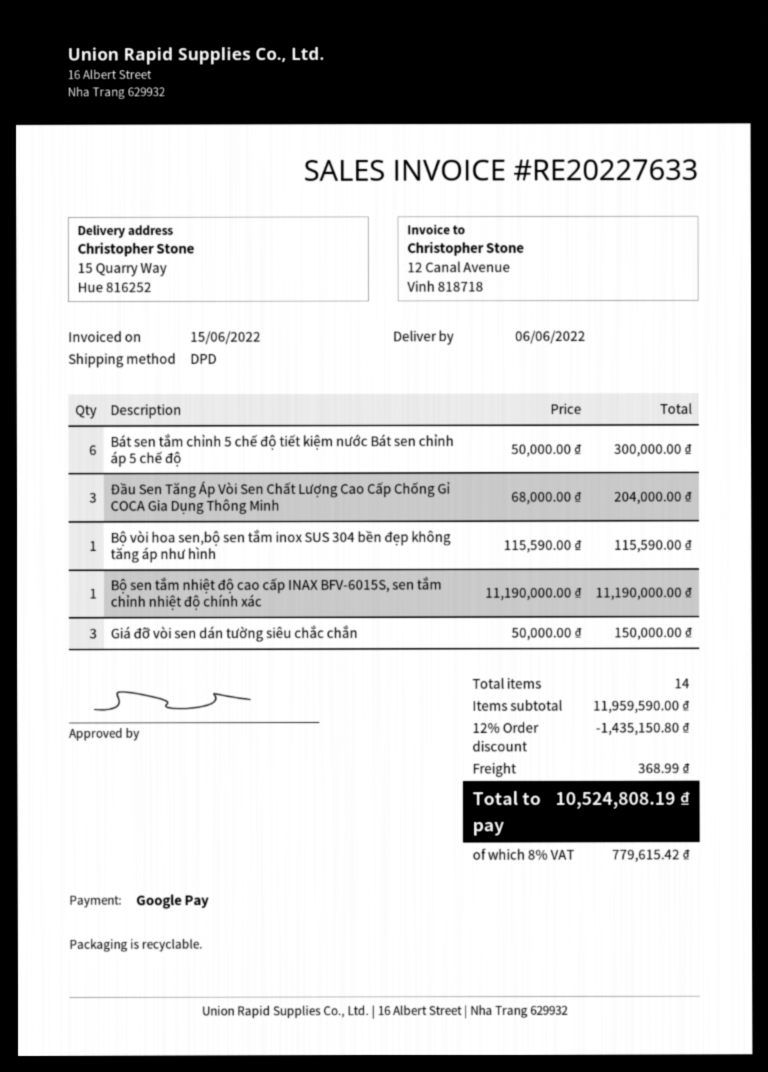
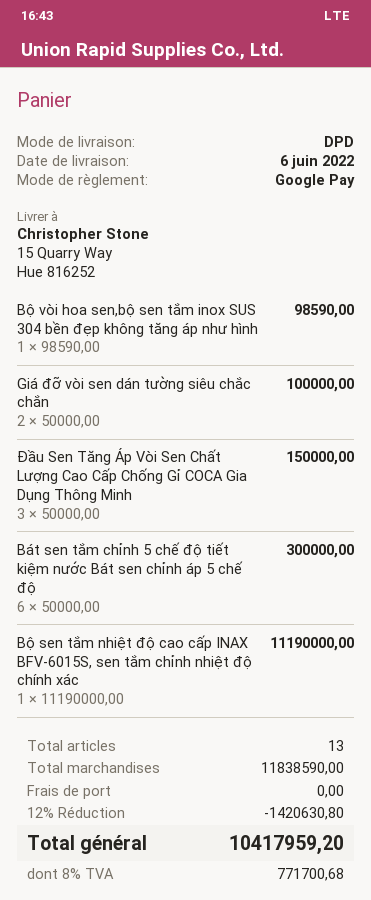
Đầu Sen Tăng Áp Vòi Sen Chất Lượng Cao Cấp Chống Gỉ COCA Gia Dụng Thông Minh: 3 x 68000.00 = 204000.00 -> 3 x 50000.00 = 150000.00
Bộ vòi hoa sen,bộ sen tắm inox SUS 304 bền đẹp không tăng áp như hình: 1 x 115590.00 = 115590.00 -> 1 x 98590.00 = 98590.00
Giá đỡ vòi sen dán tường siêu chắc chắn: 3 x 50000.00 = 150000.00 -> 2 x 50000.00 = 100000.00
total quantity: 14 -> 13
subtotal: 11959590.00 -> 11838590.00
discount: 12% = 1435150.80 -> 12% = 1420630.80
shipping: 368.99 -> 0.00
tax: 8% = 779615.42 -> 8% = 771700.68
total: 10524808.19 -> 10417959.20

